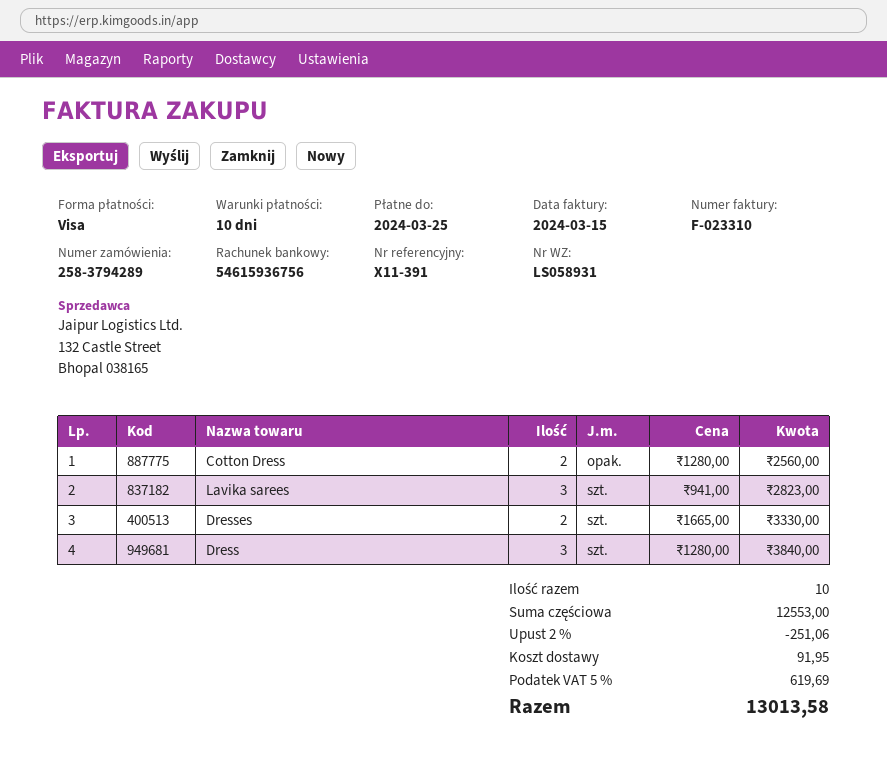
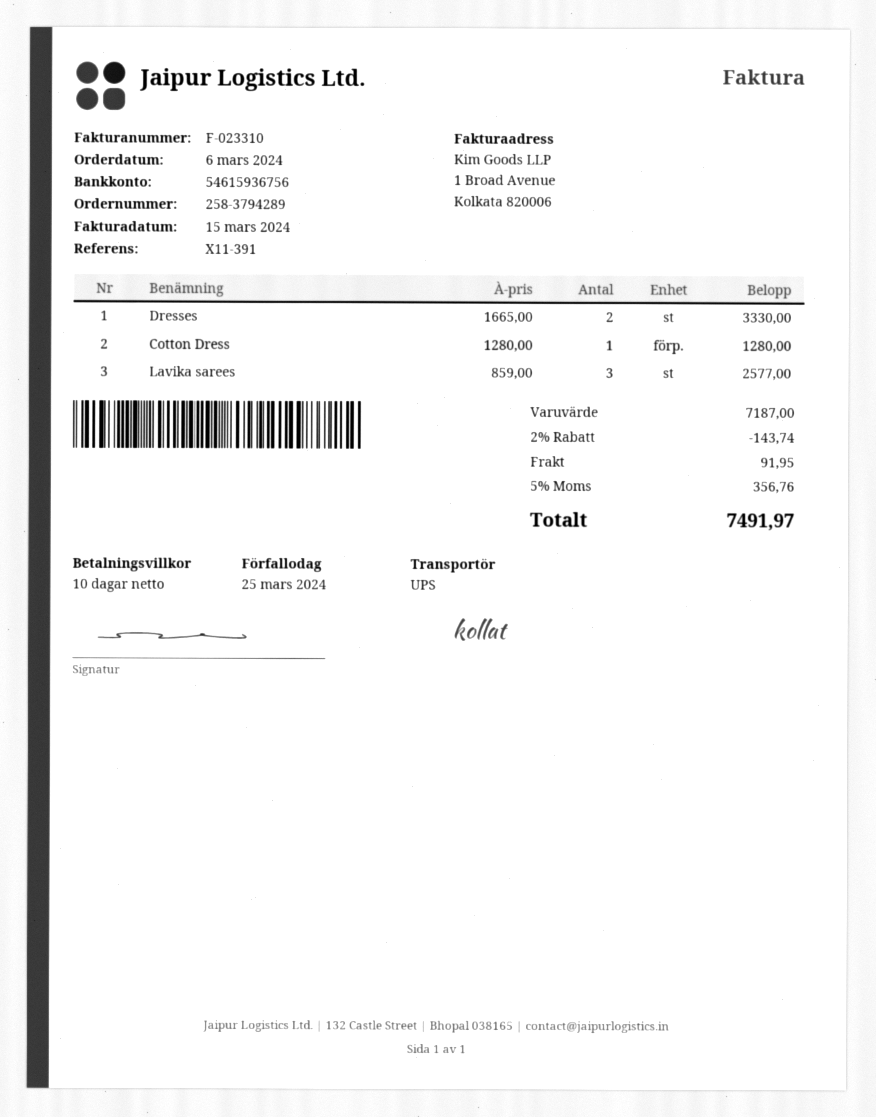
Cotton Dress: 2 x 1280.00 = 2560.00 -> 1 x 1280.00 = 1280.00
Lavika sarees: 3 x 941.00 = 2823.00 -> 3 x 859.00 = 2577.00
Dress: 3 x 1280.00 = 3840.00 -> none
subtotal: 12553.00 -> 7187.00
discount: 2% = 251.06 -> 2% = 143.74
tax: 5% = 619.69 -> 5% = 356.76
total: 13013.58 -> 7491.97

